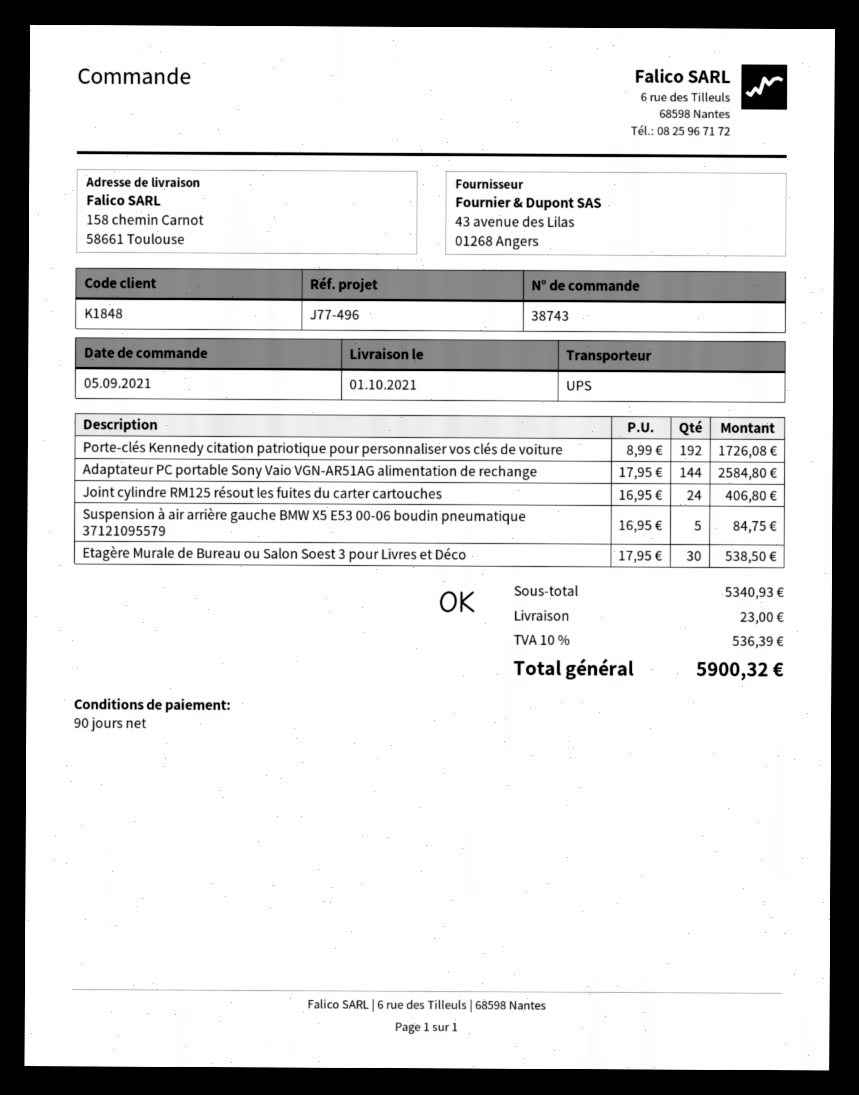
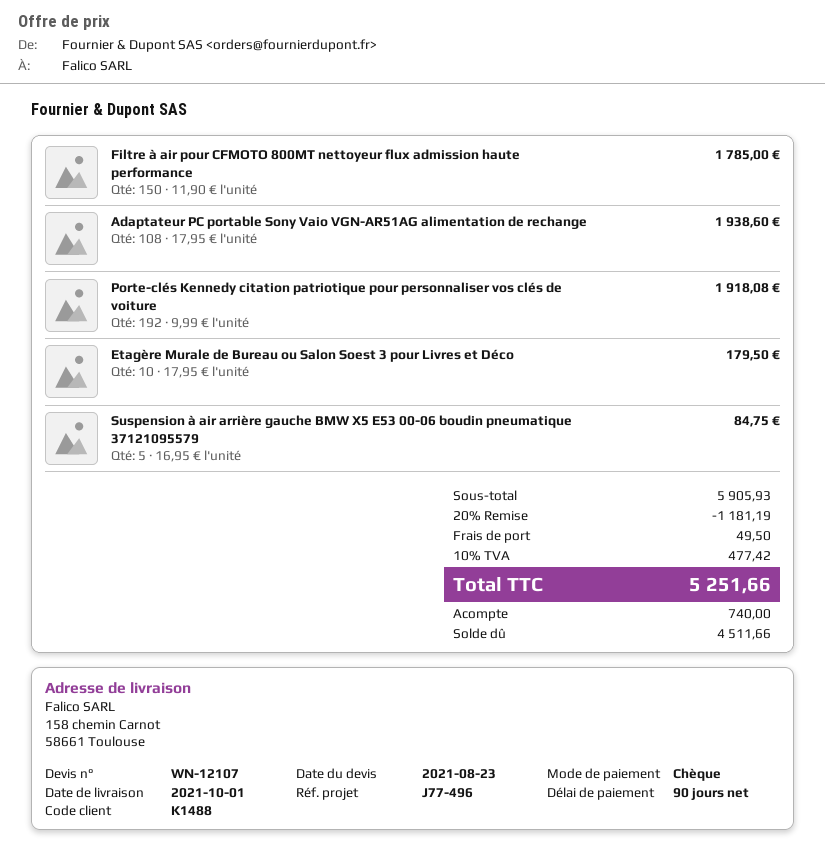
customer number: K1848 -> K1488
Porte-clés Kennedy citation patriotique pour personnaliser vos clés de voiture: 192 x 8.99 = 1726.08 -> 192 x 9.99 = 1918.08
Adaptateur PC portable Sony Vaio VGN-AR51AG alimentation de rechange: 144 x 17.95 = 2584.80 -> 108 x 17.95 = 1938.60
Joint cylindre RM125 résout les fuites du carter cartouches: 24 x 16.95 = 406.80 -> none
Etagère Murale de Bureau ou Salon Soest 3 pour Livres et Déco: 30 x 17.95 = 538.50 -> 10 x 17.95 = 179.50
Filtre à air pour CFMOTO 800MT nettoyeur flux admission haute performance: none -> 150 x 11.90 = 1785.00
subtotal: 5340.93 -> 5905.93
discount: none -> 20% = 1181.19
shipping: 23.00 -> 49.50
tax: 10% = 536.39 -> 10% = 477.42
total: 5900.32 -> 5251.66

